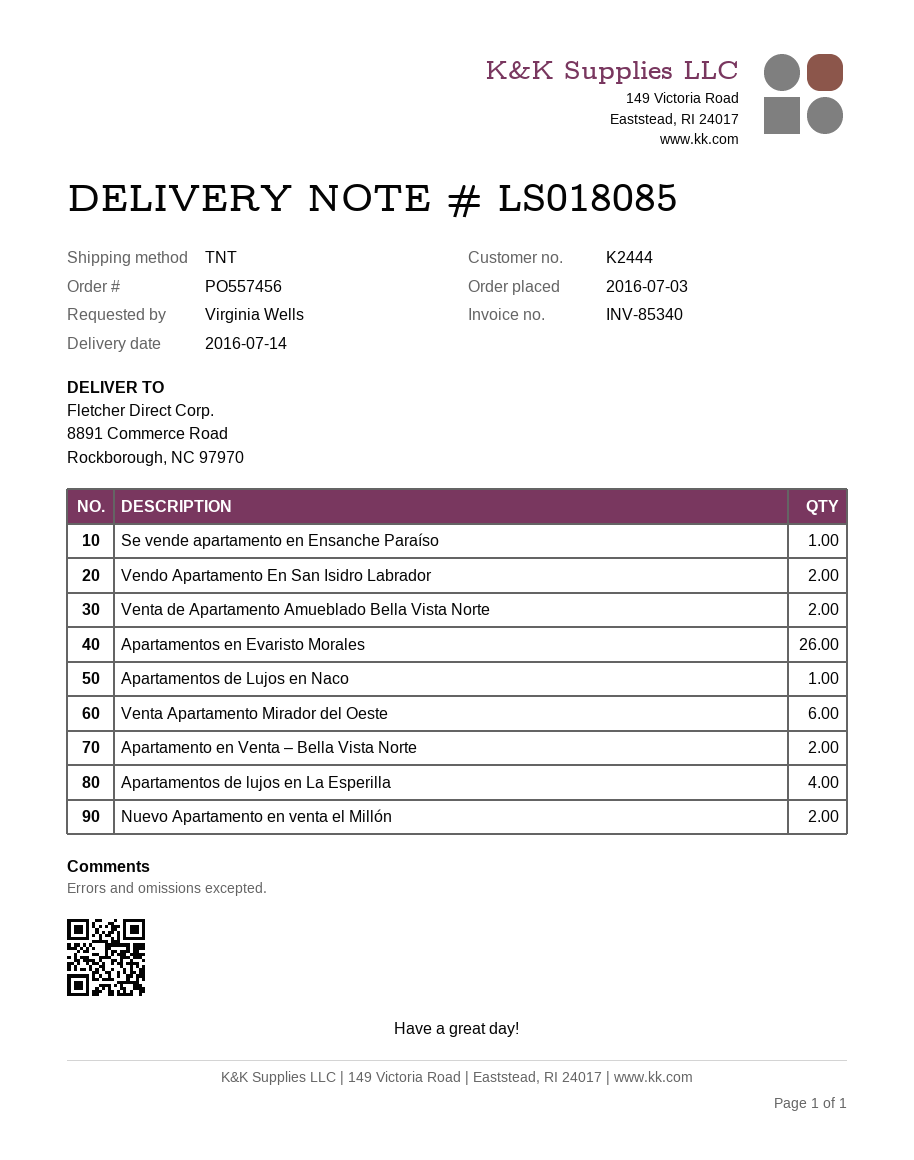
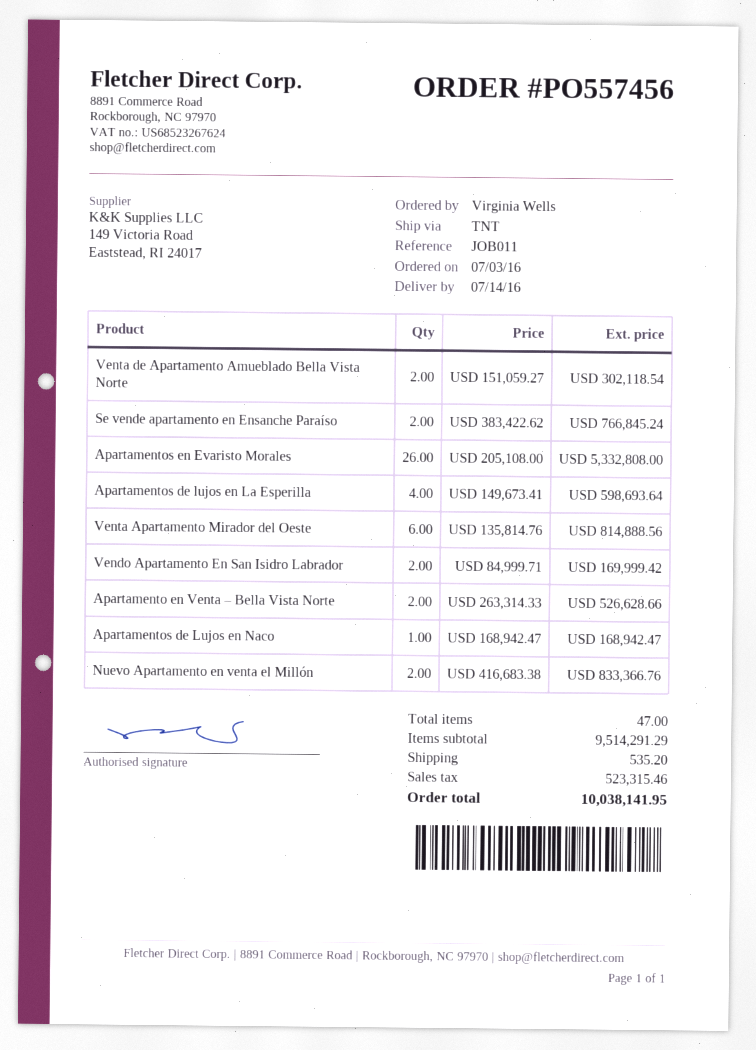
Se vende apartamento en Ensanche Paraíso: 1 -> 2

